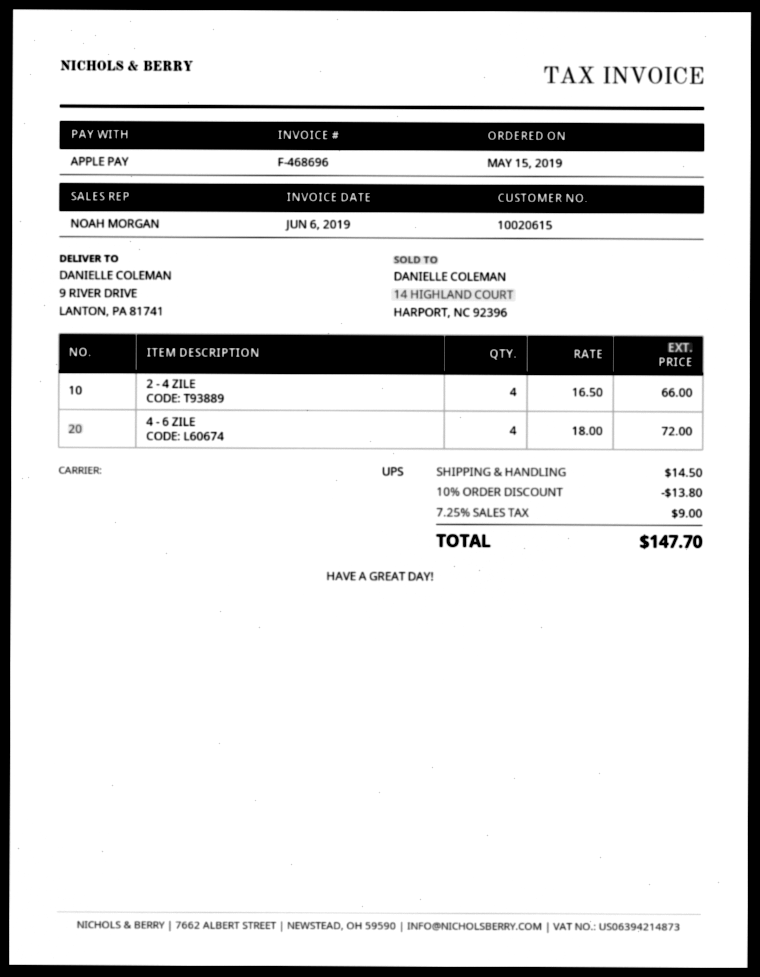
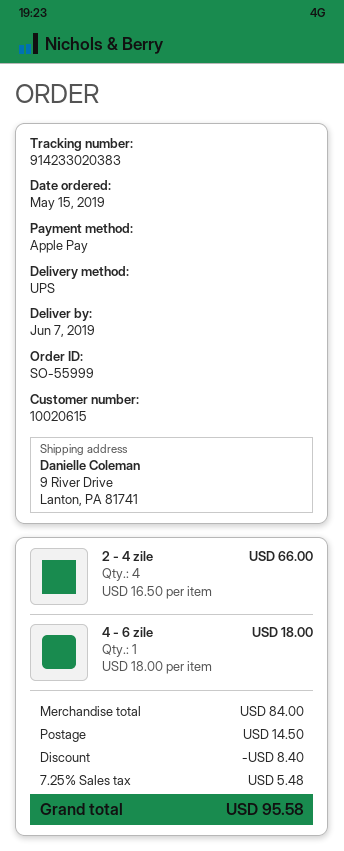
4 - 6 ZILE: 4 x 18.00 = 72.00 -> 1 x 18.00 = 18.00
discount: 13.80 -> 8.40
tax: 7.25% = 9.00 -> 7.25% = 5.48
total: 147.70 -> 95.58

